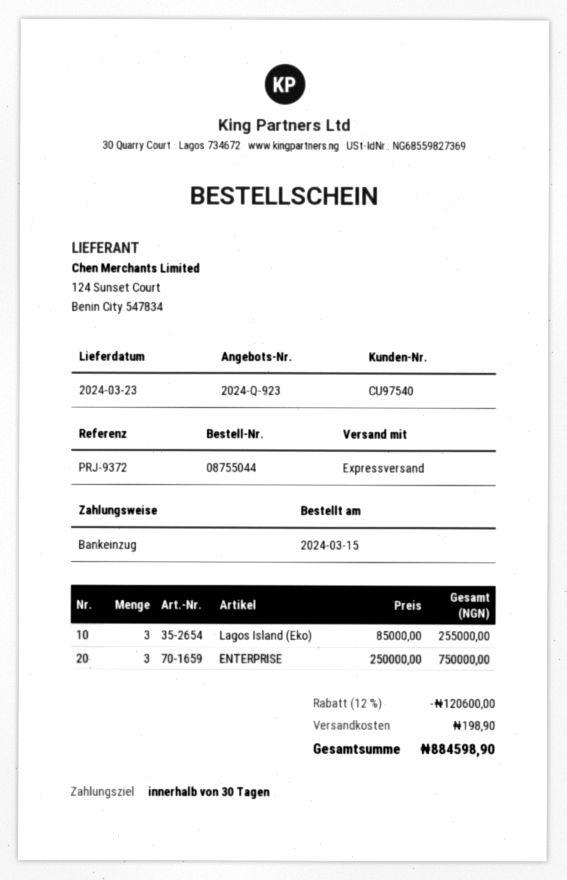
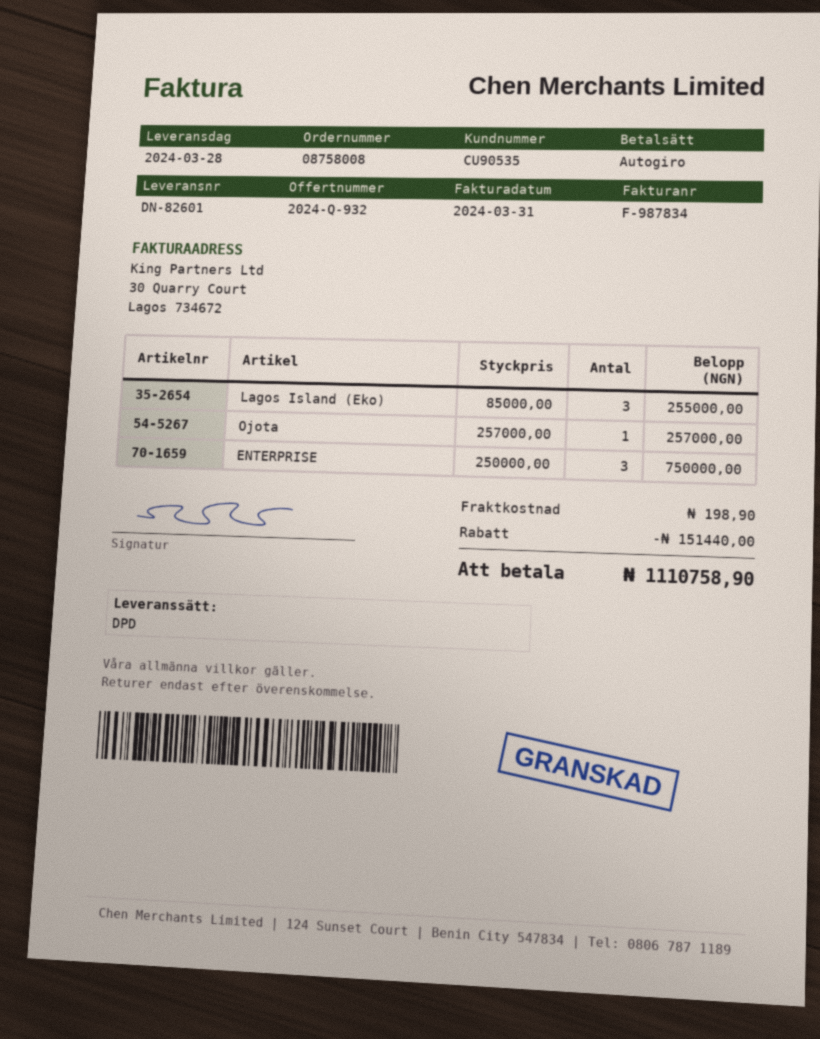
quote number: 2024-Q-923 -> 2024-Q-932
order number: 08755044 -> 08758008
delivery date: 2024-03-23 -> 2024-03-28
customer number: CU97540 -> CU90535
shipping method: express -> DPD
Ojota: none -> 1 x 257000.00 = 257000.00
discount: 120600.00 -> 151440.00
total: 884598.90 -> 1110758.90

